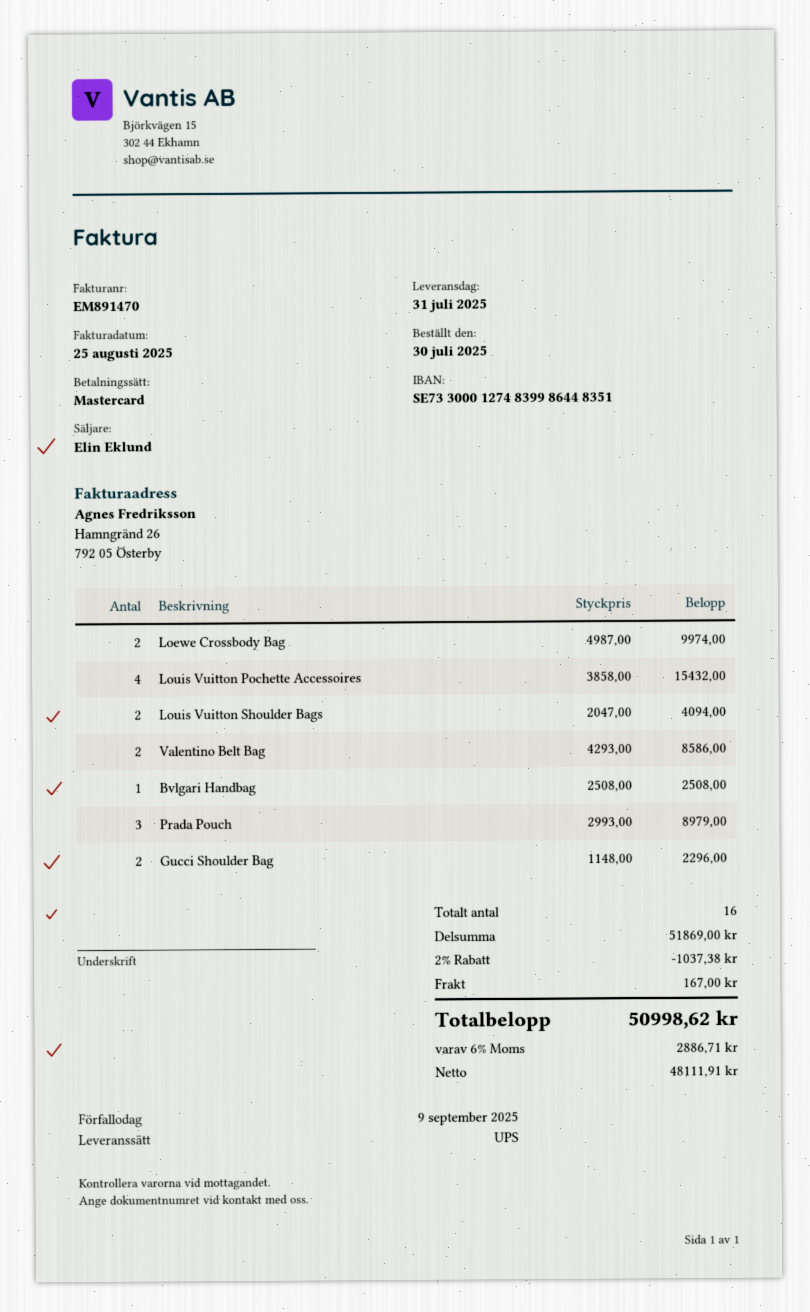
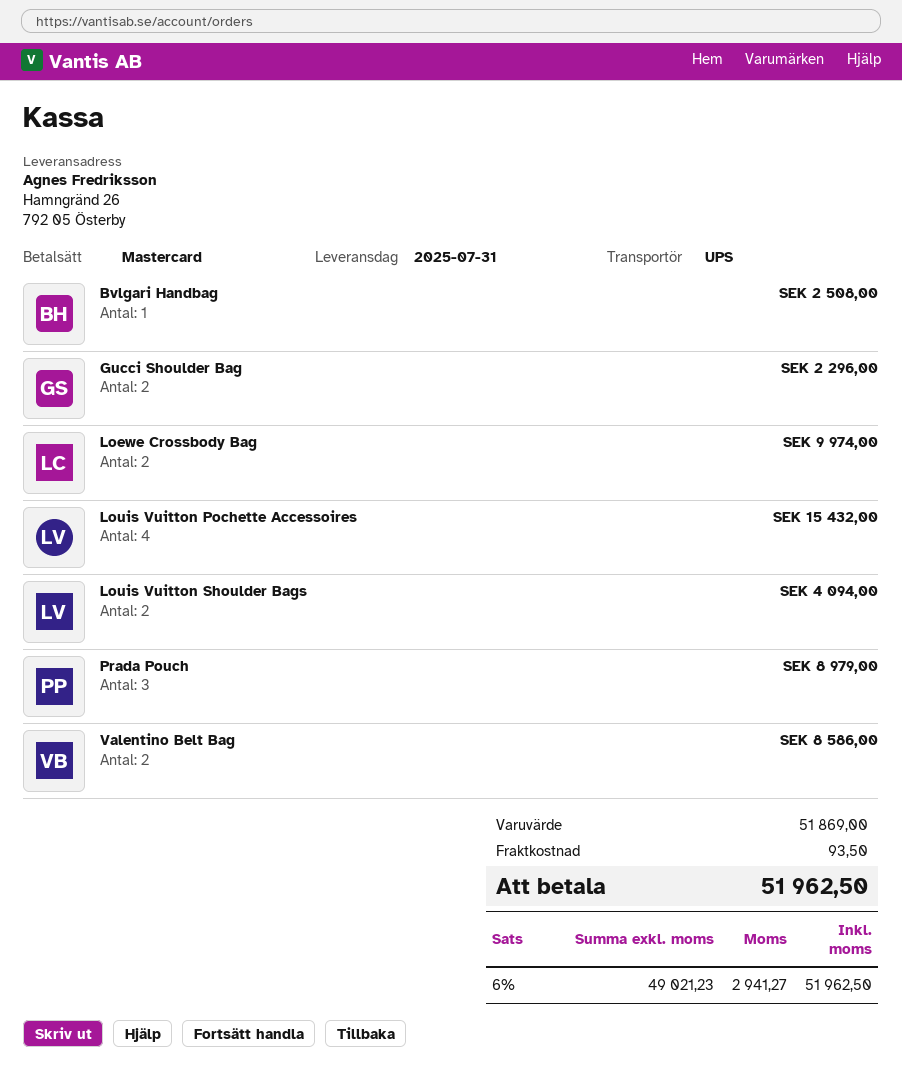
discount: 2% = 1037.38 -> none
shipping: 167.00 -> 93.50
net: 48111.91 -> 49021.23
tax: 6% = 2886.71 -> 6% = 2941.27
total: 50998.62 -> 51962.50

